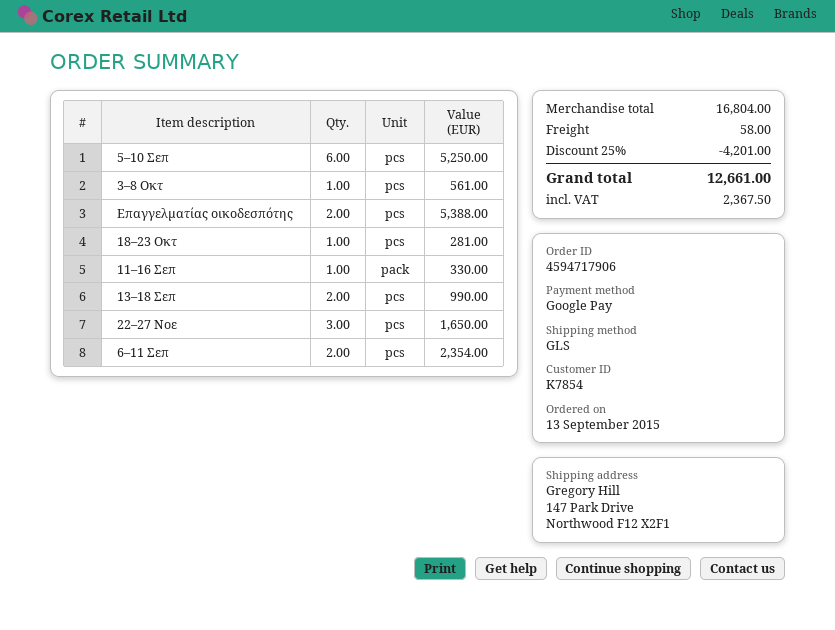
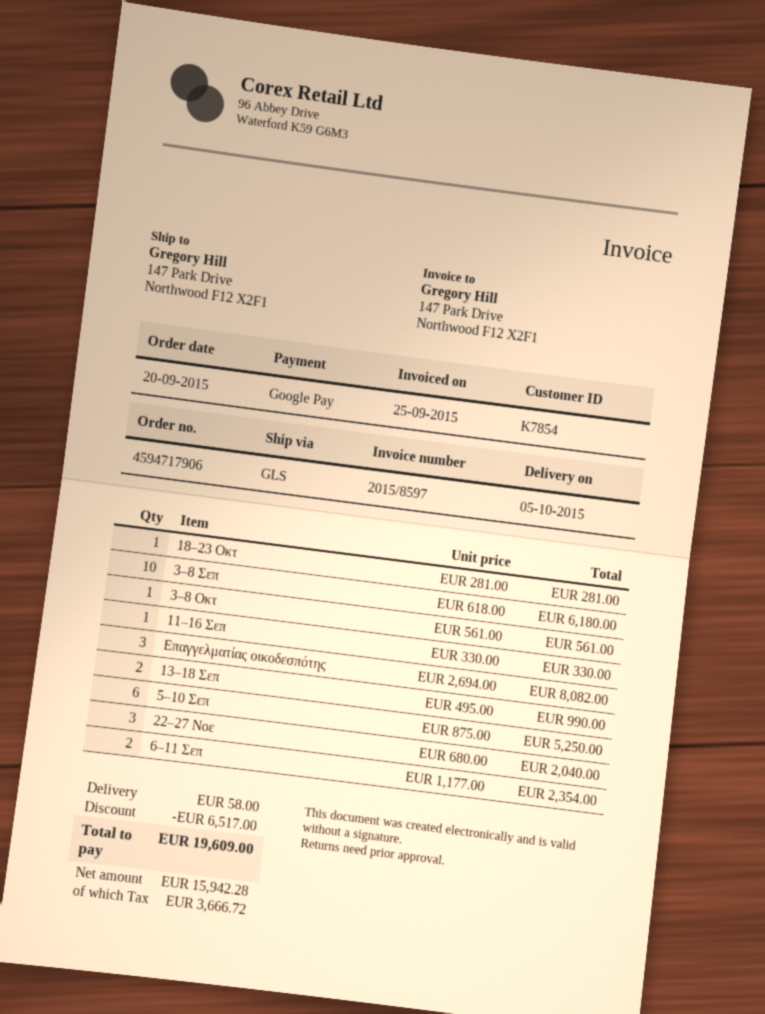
order date: 2015-09-13 -> 2015-09-20
Επαγγελματίας οικοδεσπότης: 2 for 5388.00 -> 3 for 8082.00
22–27 Νοε: 3 for 1650.00 -> 3 for 2040.00
3–8 Σεπ: none -> 10 for 6180.00
discount: 4201.00 -> 6517.00
tax: 2367.50 -> 3666.72
total: 12661.00 -> 19609.00

